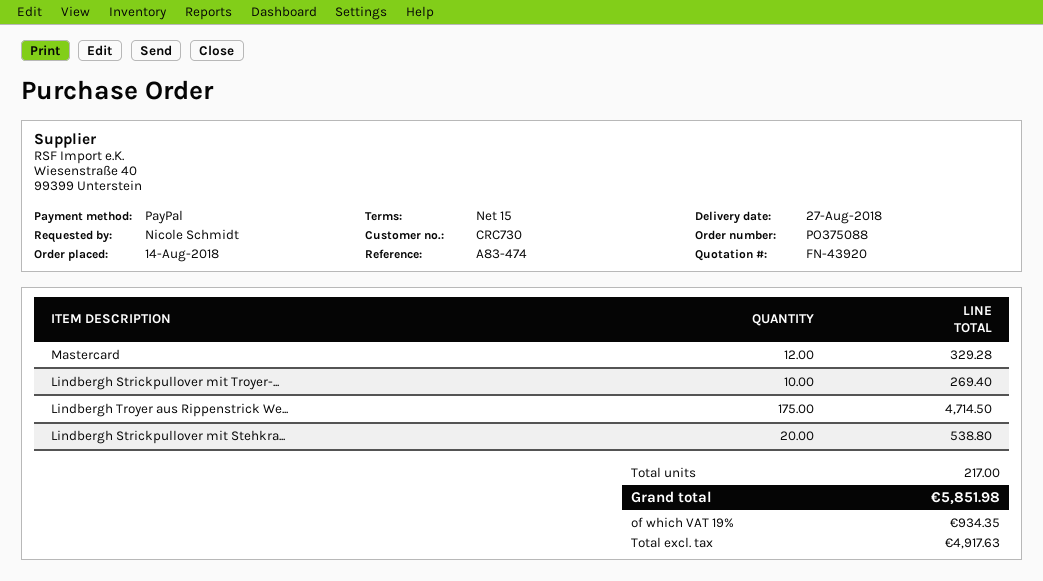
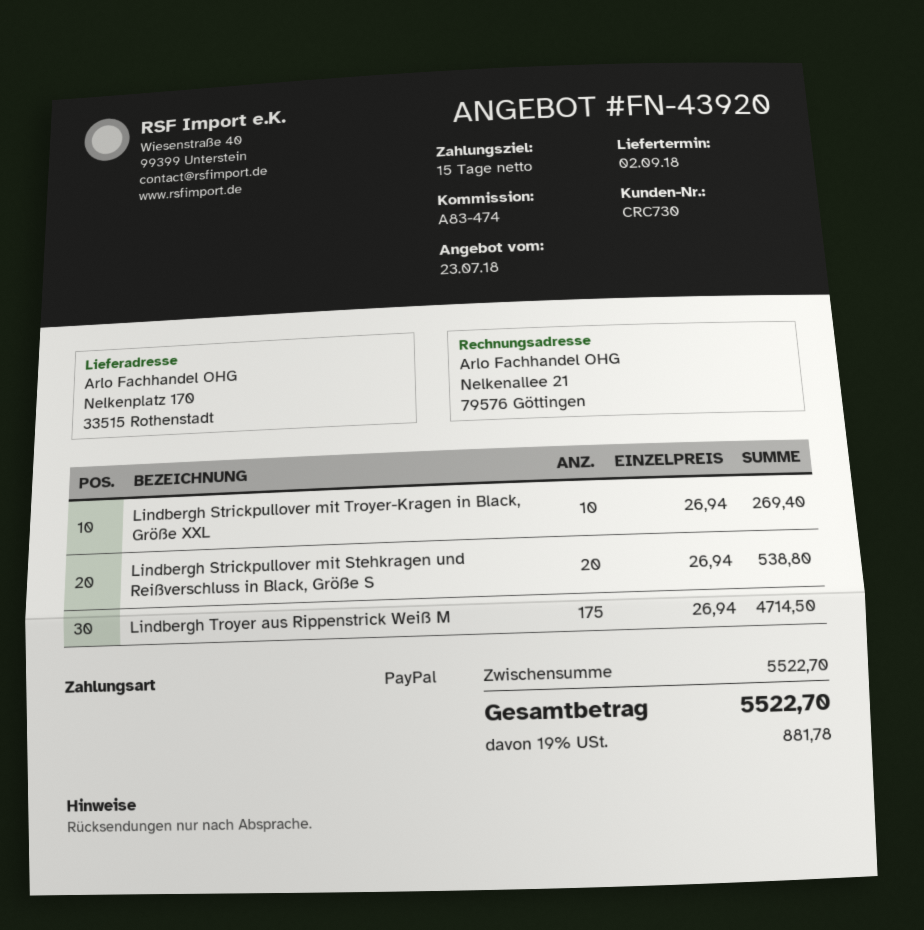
delivery date: 2018-08-27 -> 2018-09-02
Mastercard: 12 for 329.28 -> none
tax: 19% = 934.35 -> 19% = 881.78
total: 5851.98 -> 5522.70

